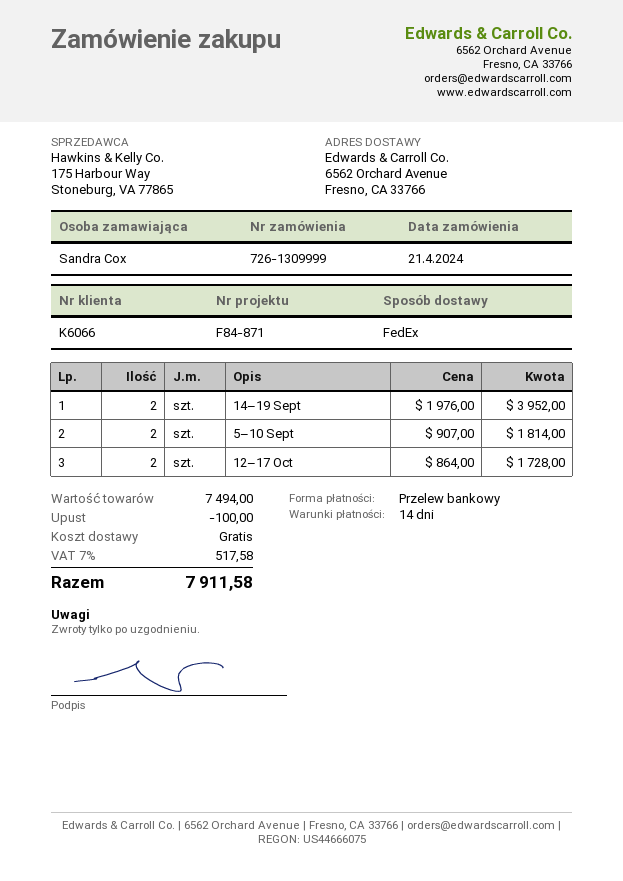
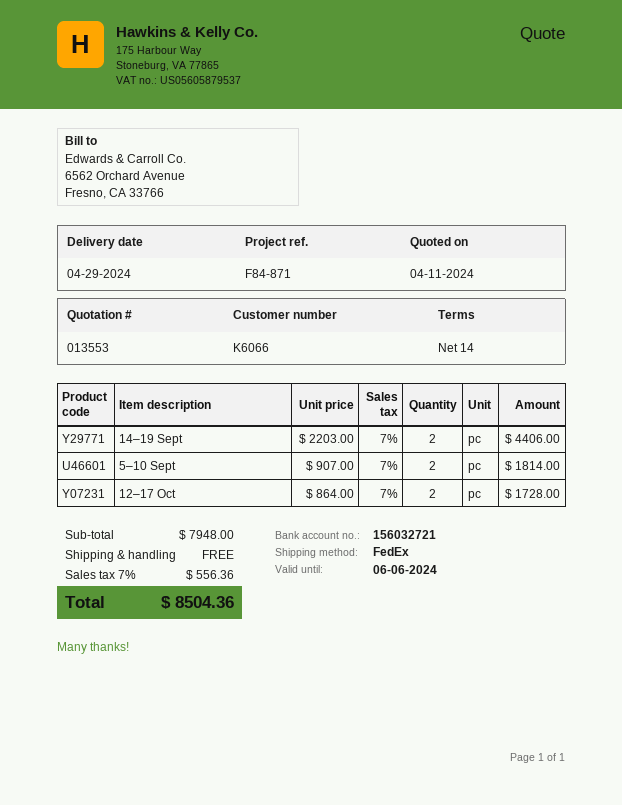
14–19 Sept: 2 x 1976.00 = 3952.00 -> 2 x 2203.00 = 4406.00
subtotal: 7494.00 -> 7948.00
discount: 100.00 -> none
tax: 7% = 517.58 -> 7% = 556.36
total: 7911.58 -> 8504.36

